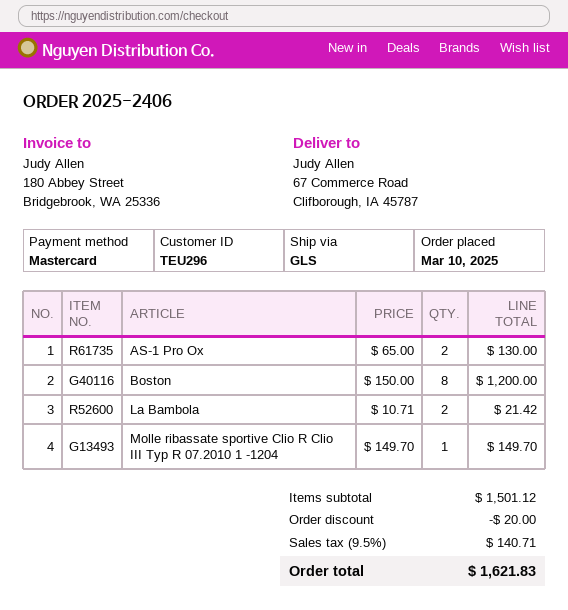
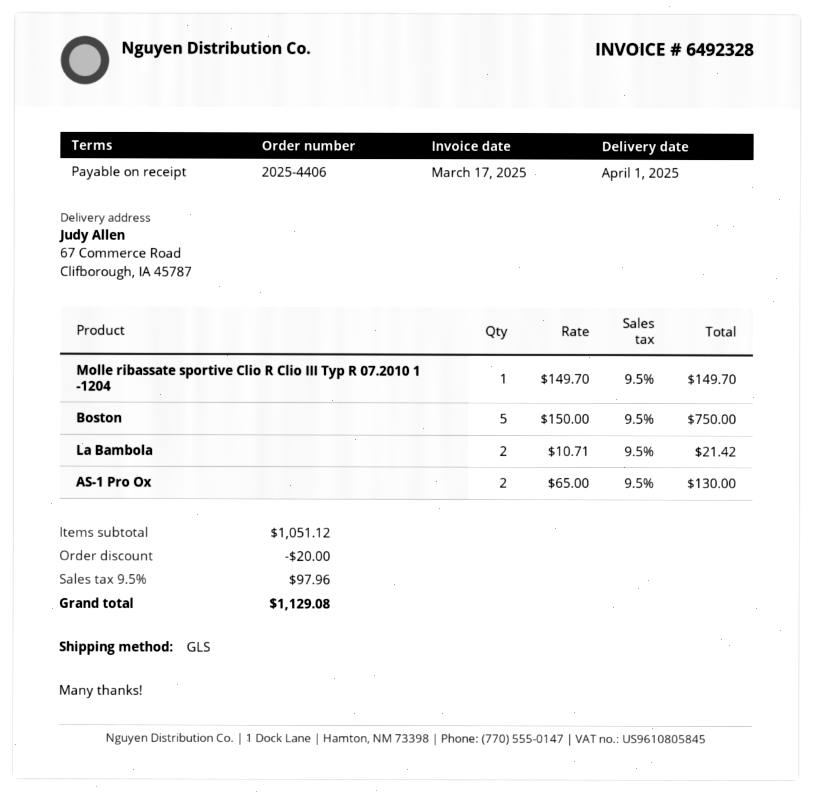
order number: 2025-2406 -> 2025-4406
Boston: 8 x 150.00 = 1200.00 -> 5 x 150.00 = 750.00
subtotal: 1501.12 -> 1051.12
tax: 9.5% = 140.71 -> 9.5% = 97.96
total: 1621.83 -> 1129.08

